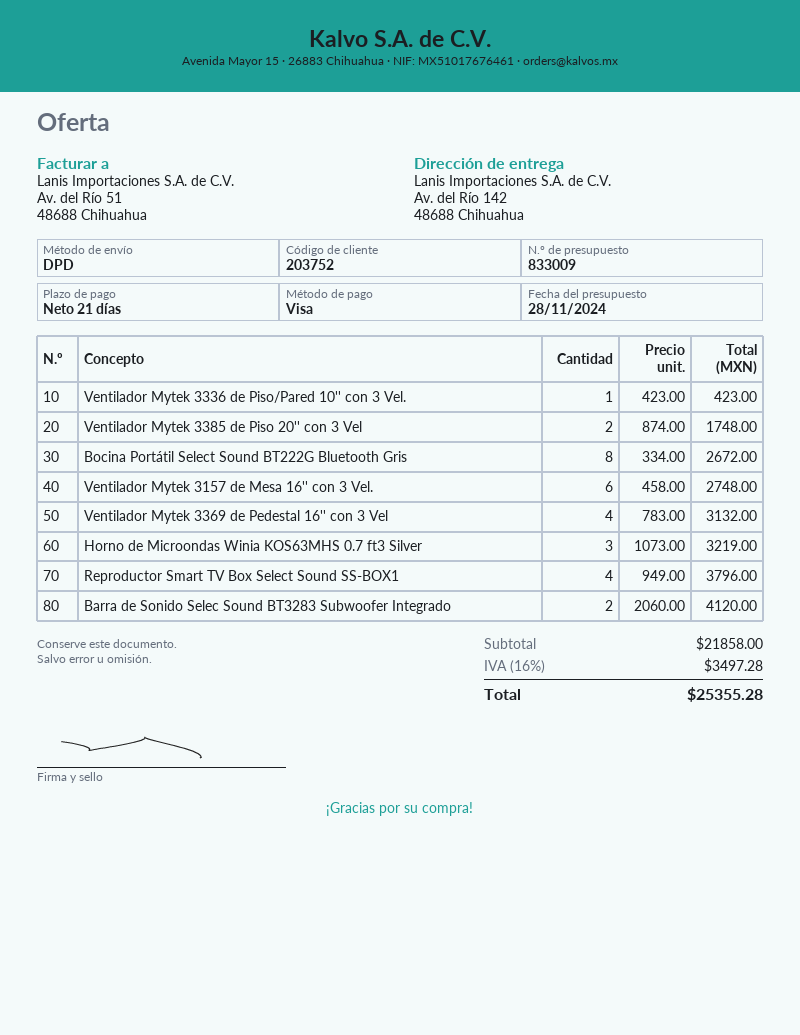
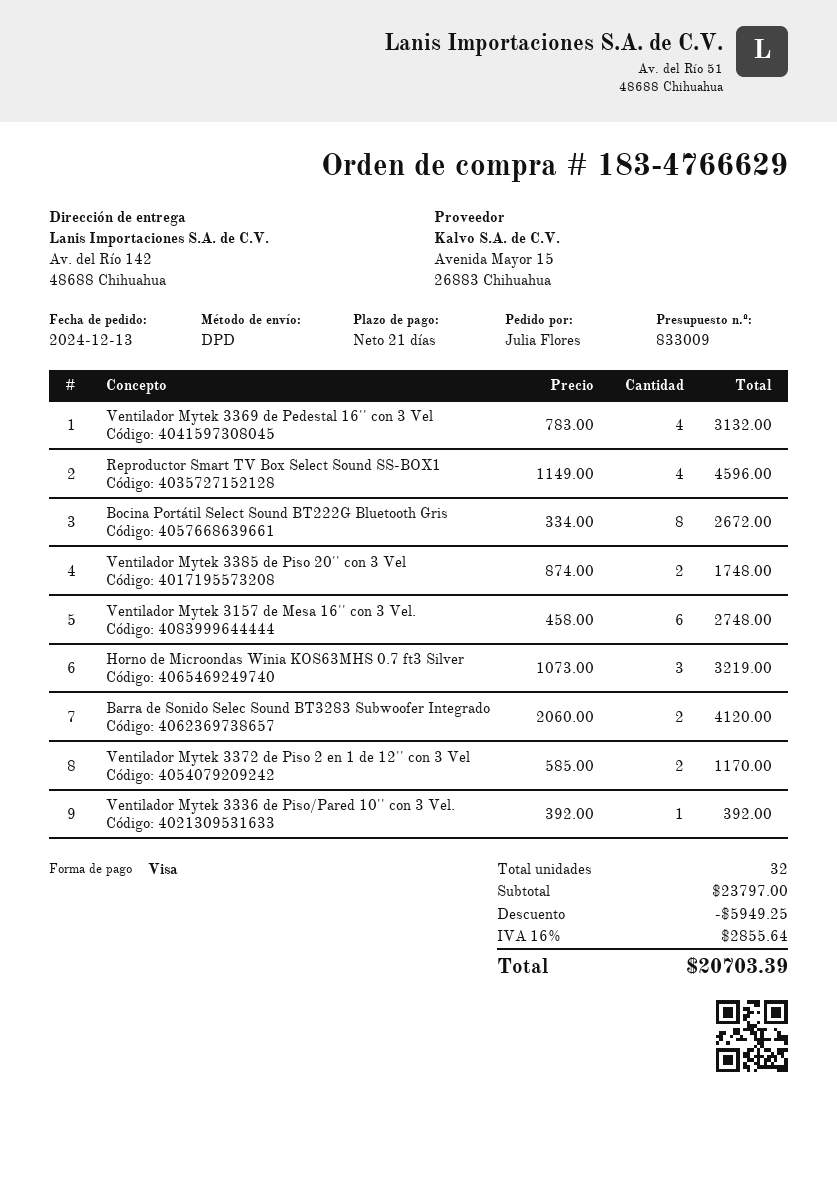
Ventilador Mytek 3336 de Piso/Pared 10'' con 3 Vel.: 1 x 423.00 = 423.00 -> 1 x 392.00 = 392.00
Reproductor Smart TV Box Select Sound SS-BOX1: 4 x 949.00 = 3796.00 -> 4 x 1149.00 = 4596.00
Ventilador Mytek 3372 de Piso 2 en 1 de 12'' con 3 Vel: none -> 2 x 585.00 = 1170.00
subtotal: 21858.00 -> 23797.00
discount: none -> 5949.25
tax: 16% = 3497.28 -> 16% = 2855.64
total: 25355.28 -> 20703.39

